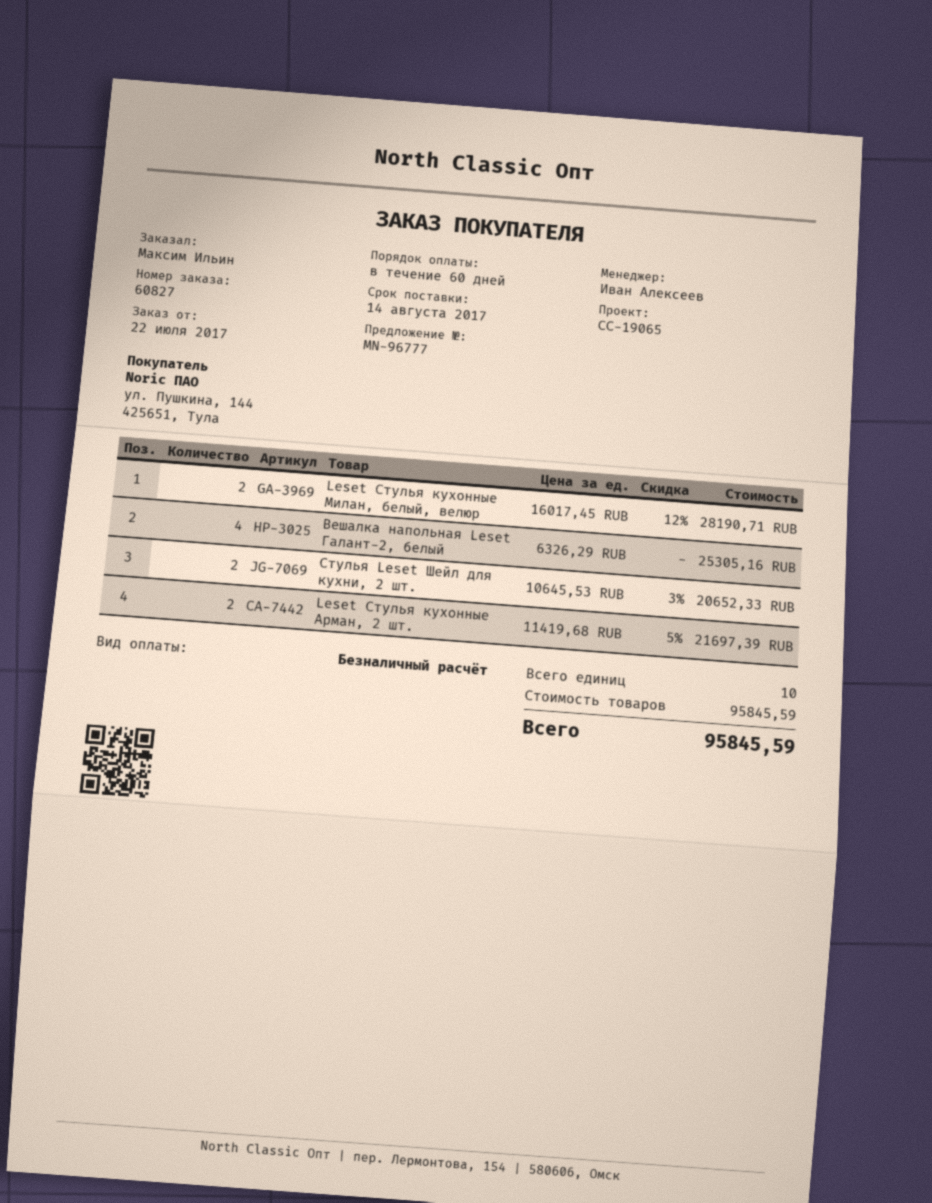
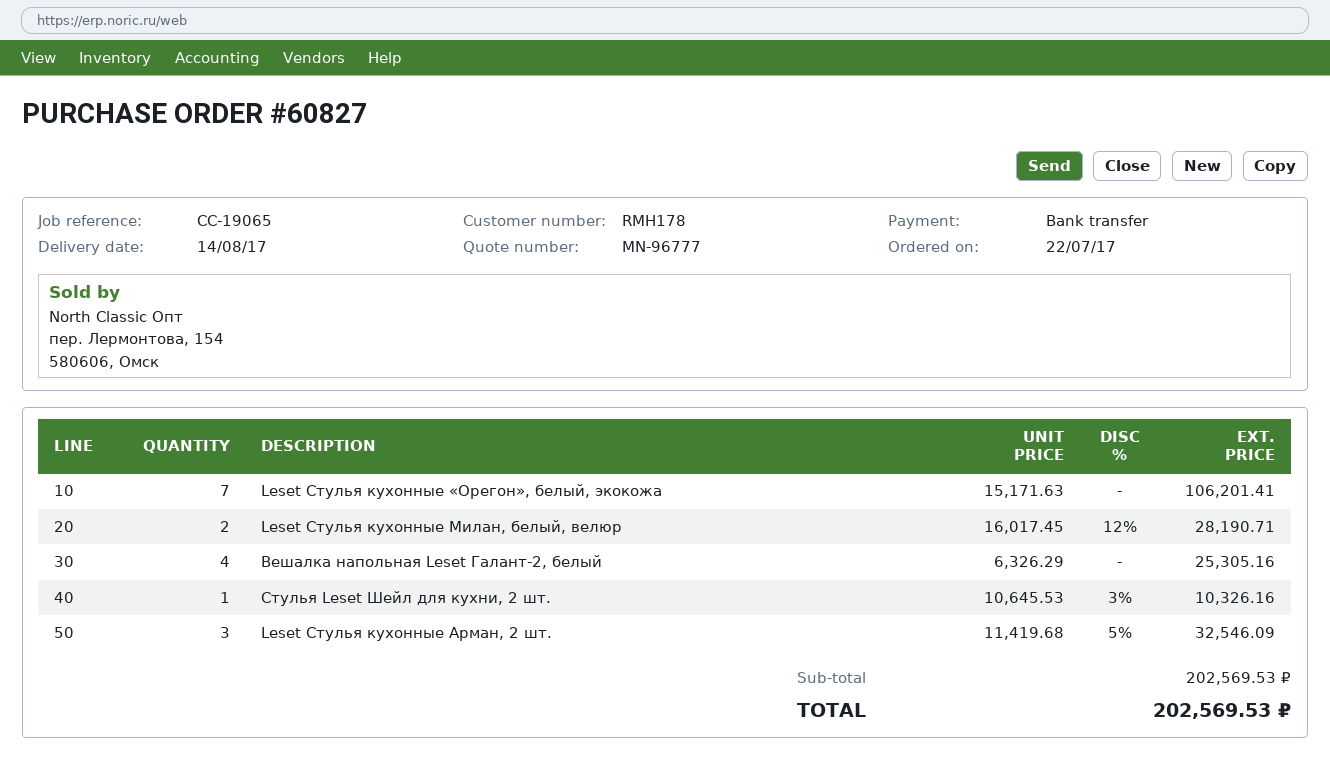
Стулья Leset Шейл для кухни, 2 шт.: 2 x 10645.53 - 3% = 20652.33 -> 1 x 10645.53 - 3% = 10326.16
Leset Стулья кухонные Арман, 2 шт.: 2 x 11419.68 - 5% = 21697.39 -> 3 x 11419.68 - 5% = 32546.09
Leset Стулья кухонные «Орегон», белый, экокожа: none -> 7 x 15171.63 = 106201.41
subtotal: 95845.59 -> 202569.53
total: 95845.59 -> 202569.53

